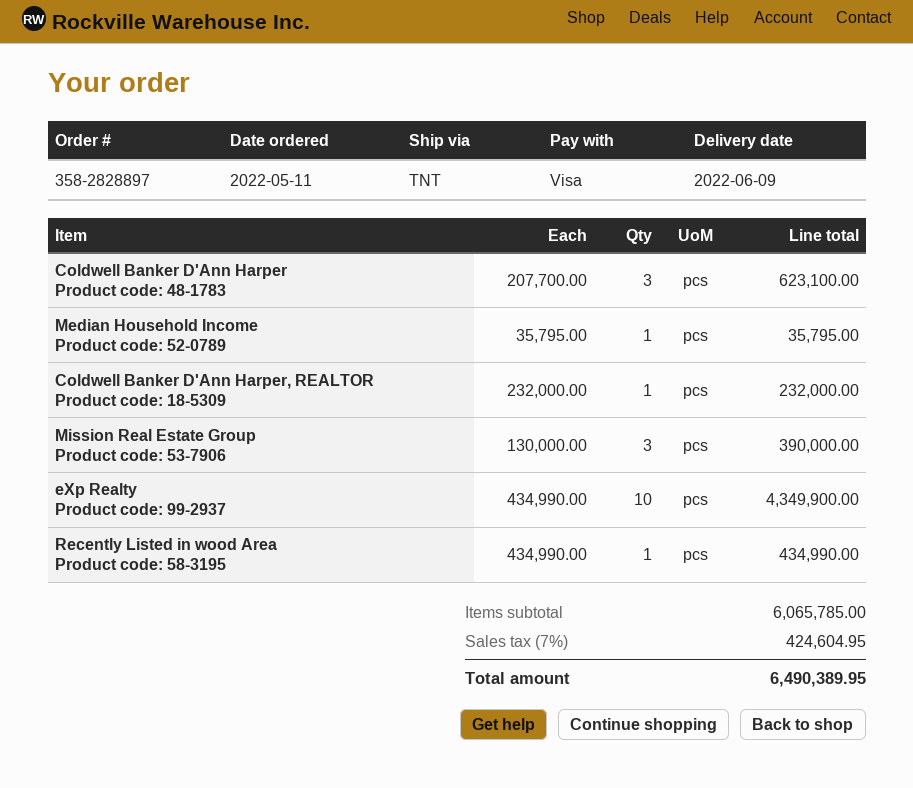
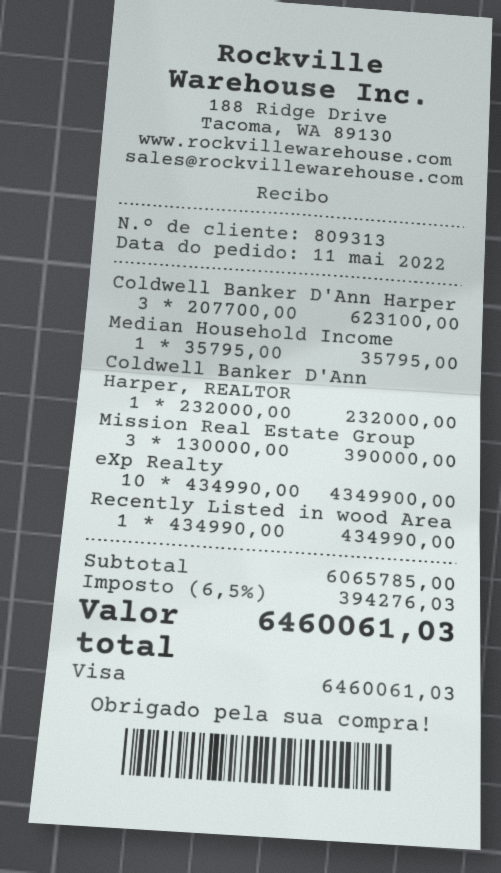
tax: 7% = 424604.95 -> 6.5% = 394276.03
total: 6490389.95 -> 6460061.03

